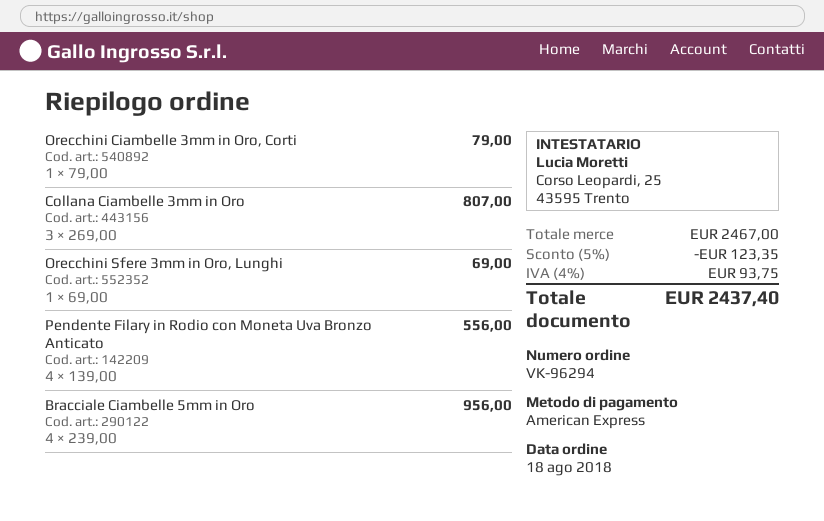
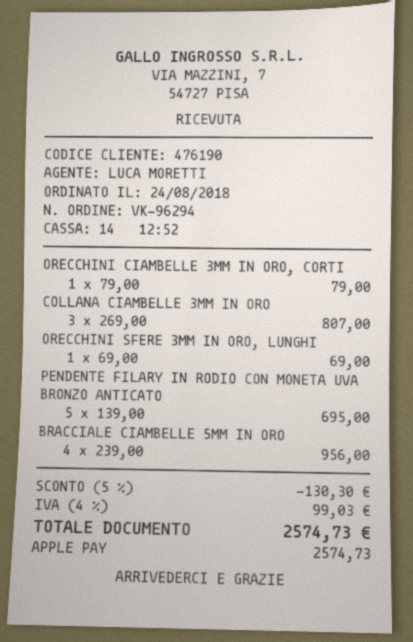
order date: 2018-08-18 -> 2018-08-24
payment method: American Express -> Apple Pay
Pendente Filary in Rodio con Moneta Uva Bronzo Anticato: 4 x 139.00 = 556.00 -> 5 x 139.00 = 695.00
discount: 5% = 123.35 -> 5% = 130.30
tax: 4% = 93.75 -> 4% = 99.03
total: 2437.40 -> 2574.73

